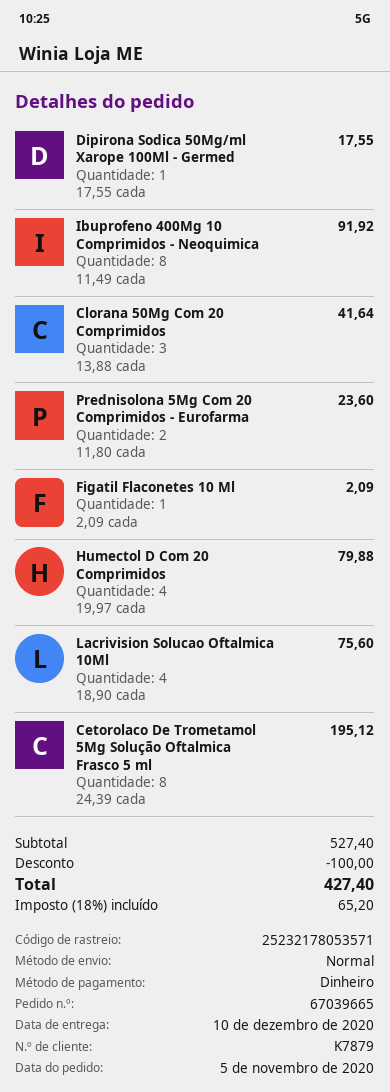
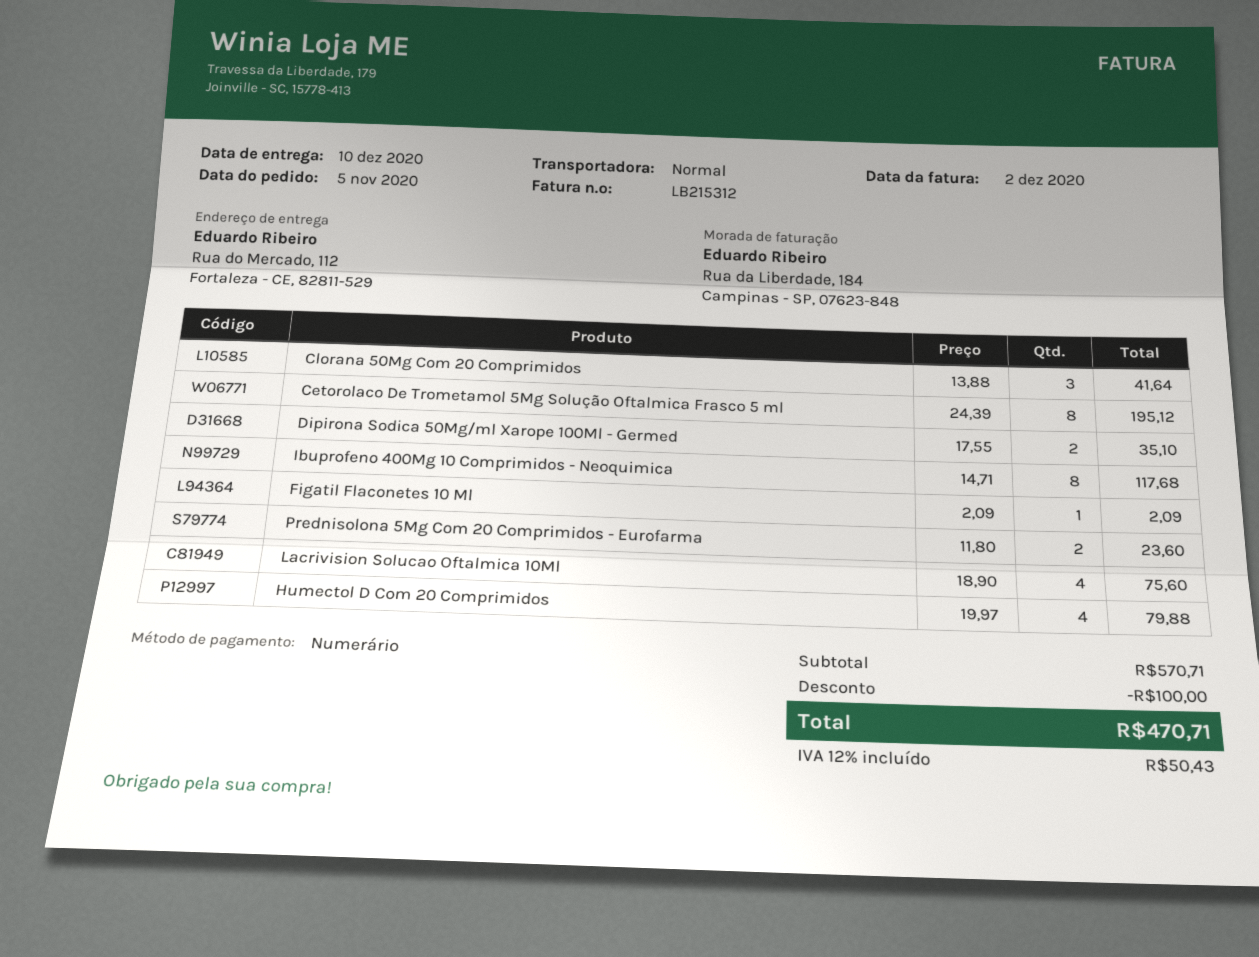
Dipirona Sodica 50Mg/ml Xarope 100Ml - Germed: 1 x 17.55 = 17.55 -> 2 x 17.55 = 35.10
Ibuprofeno 400Mg 10 Comprimidos - Neoquimica: 8 x 11.49 = 91.92 -> 8 x 14.71 = 117.68
subtotal: 527.40 -> 570.71
tax: 18% = 65.20 -> 12% = 50.43
total: 427.40 -> 470.71

